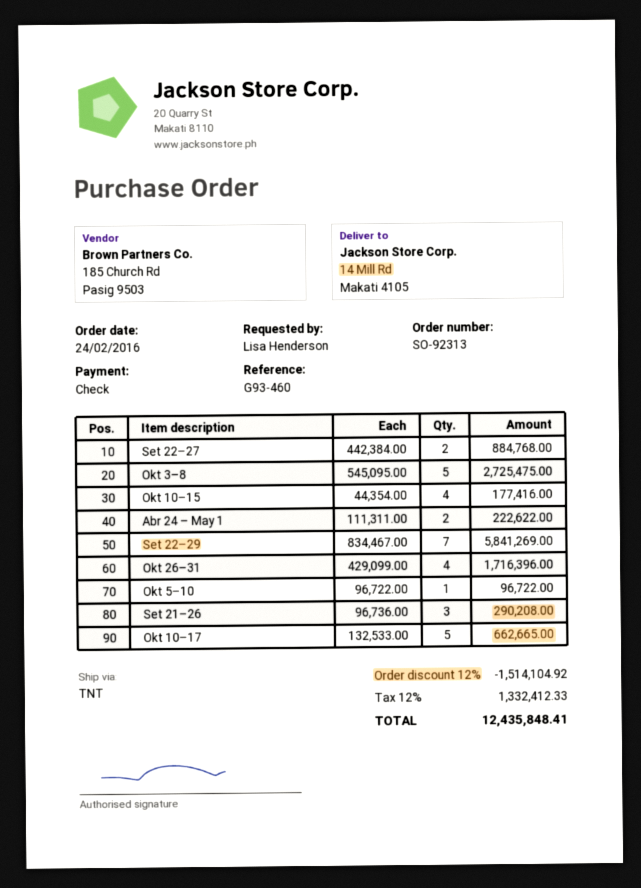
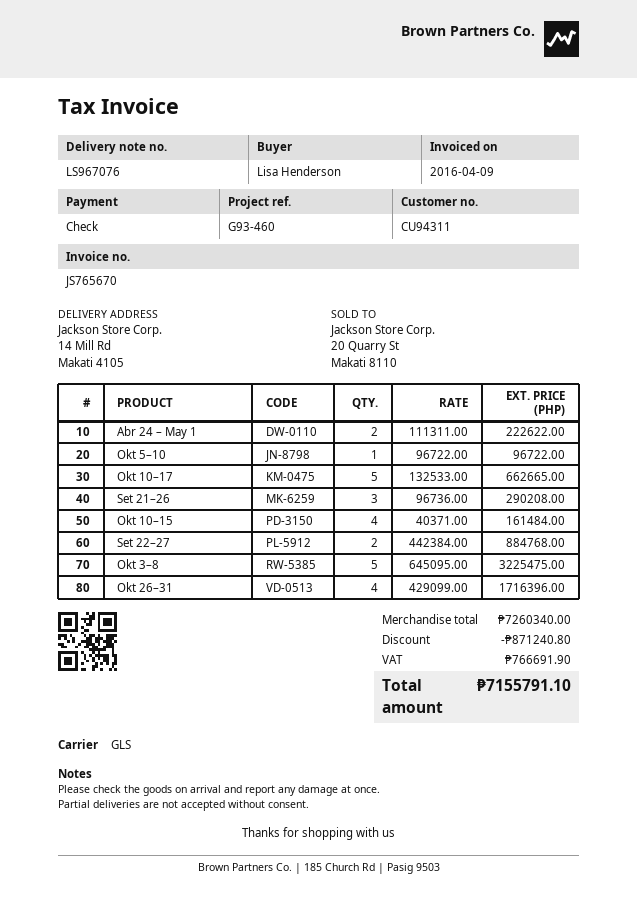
shipping method: TNT -> GLS
Okt 3–8: 5 x 545095.00 = 2725475.00 -> 5 x 645095.00 = 3225475.00
Okt 10–15: 4 x 44354.00 = 177416.00 -> 4 x 40371.00 = 161484.00
Set 22–29: 7 x 834467.00 = 5841269.00 -> none
discount: 1514104.92 -> 871240.80
tax: 1332412.33 -> 766691.90
total: 12435848.41 -> 7155791.10

